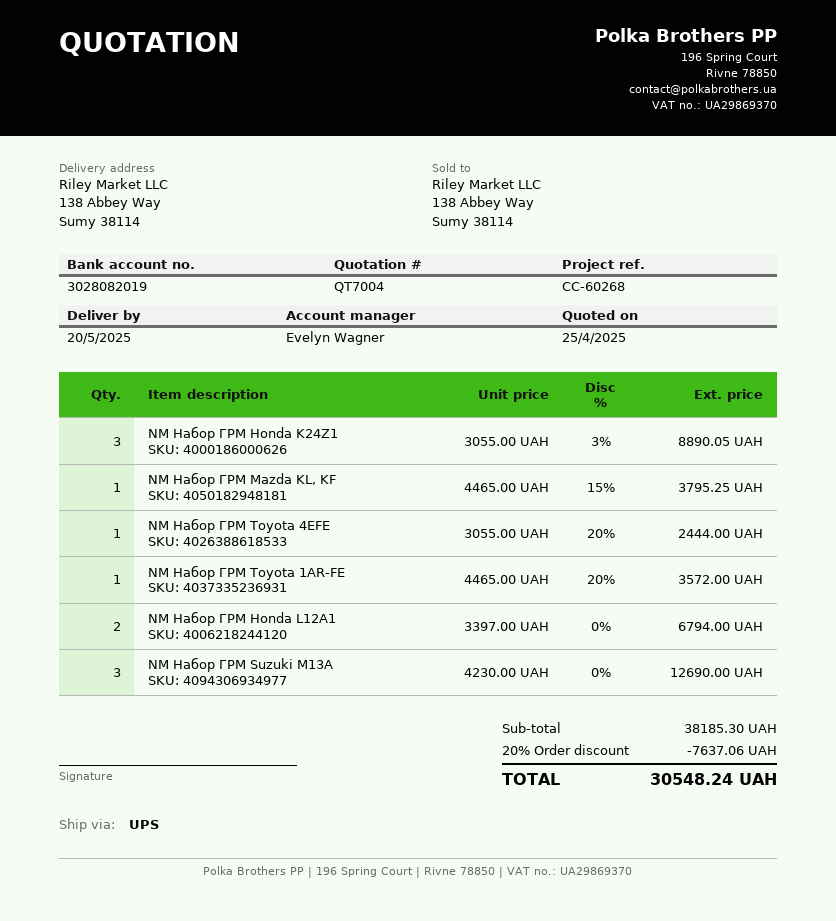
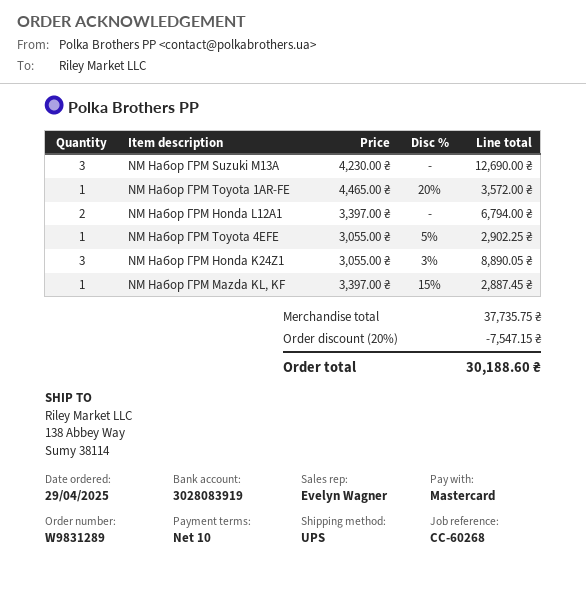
bank account: 3028082019 -> 3028083919
NM Набор ГРМ Mazda KL, KF: 1 x 4465.00 - 15% = 3795.25 -> 1 x 3397.00 - 15% = 2887.45
NM Набор ГРМ Toyota 4EFE: 1 x 3055.00 - 20% = 2444.00 -> 1 x 3055.00 - 5% = 2902.25
subtotal: 38185.30 -> 37735.75
discount: 20% = 7637.06 -> 20% = 7547.15
total: 30548.24 -> 30188.60

